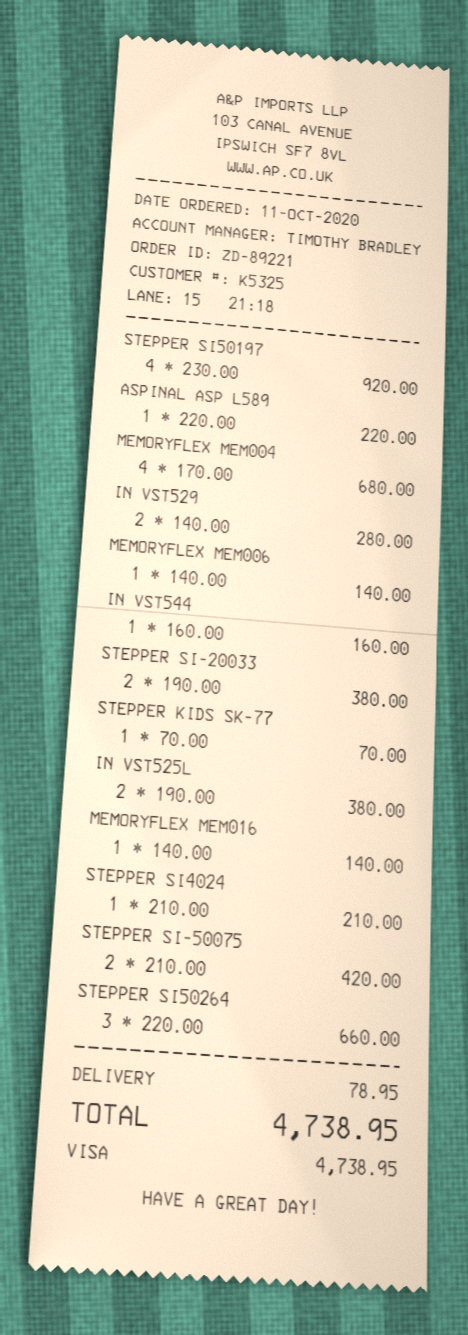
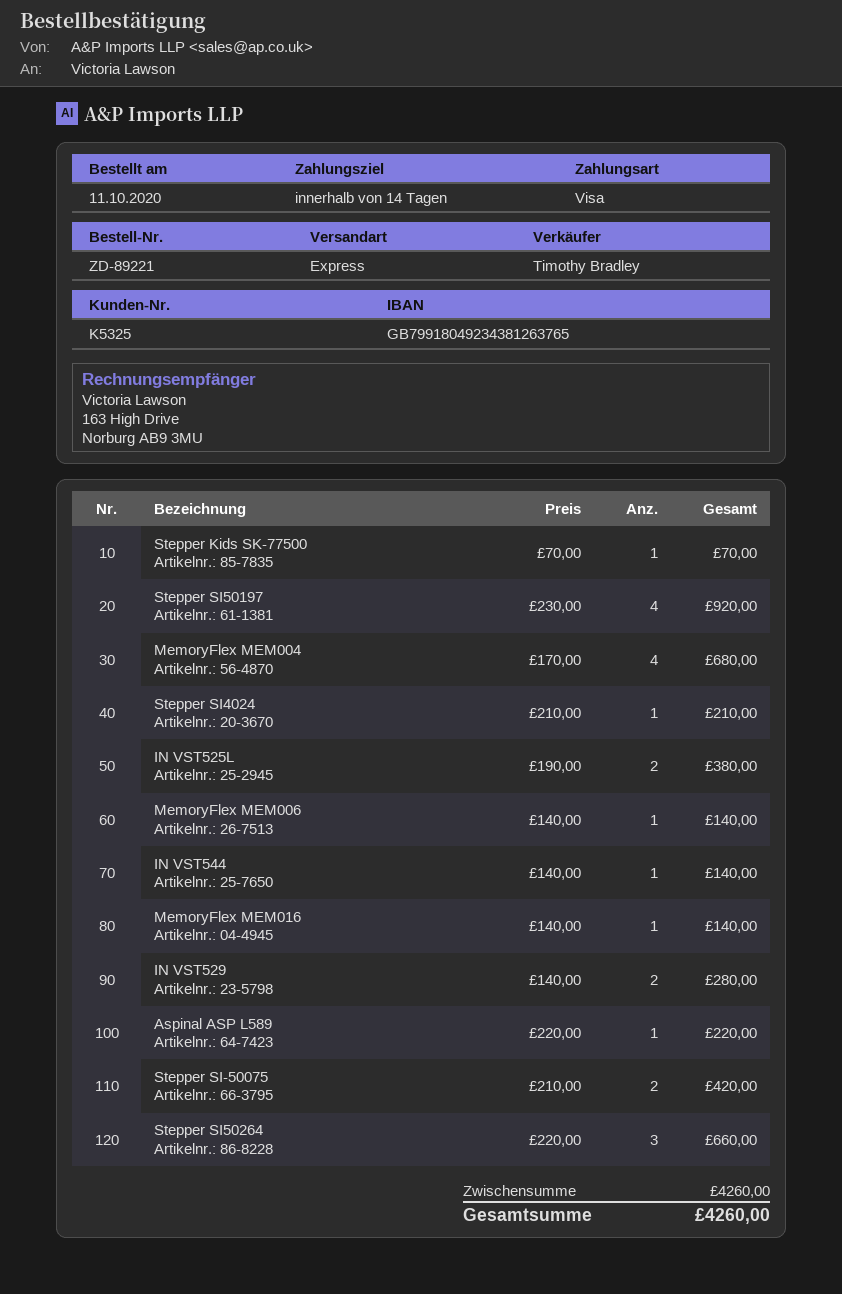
IN VST544: 1 x 160.00 = 160.00 -> 1 x 140.00 = 140.00
STEPPER SI-20033: 2 x 190.00 = 380.00 -> none
shipping: 78.95 -> none
total: 4738.95 -> 4260.00

